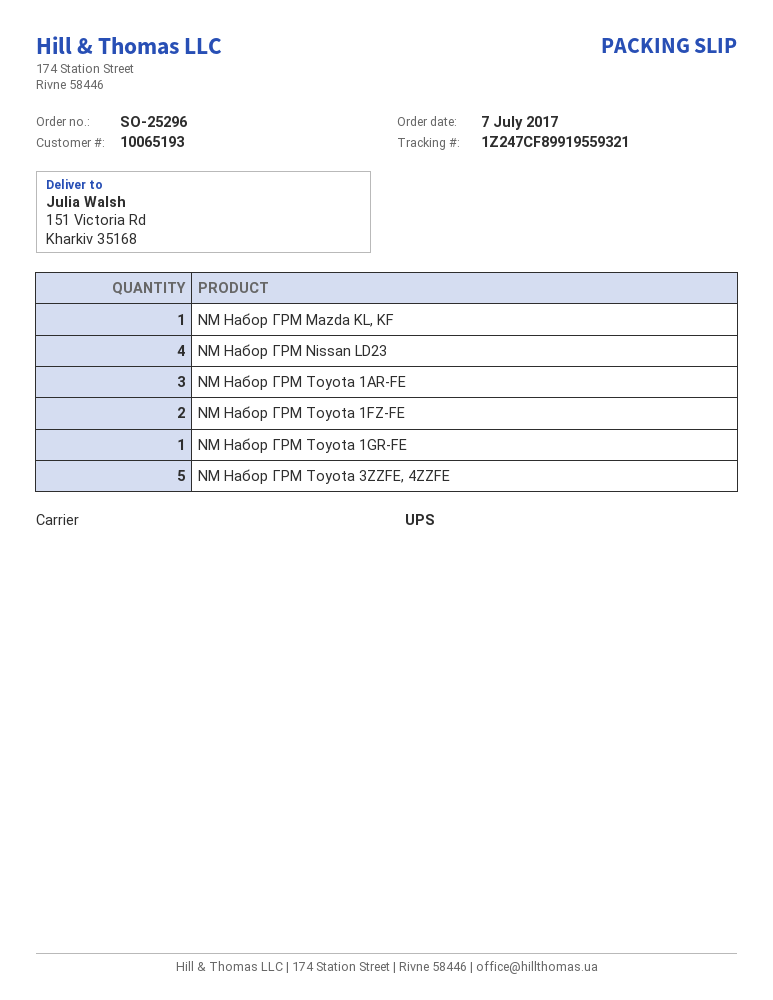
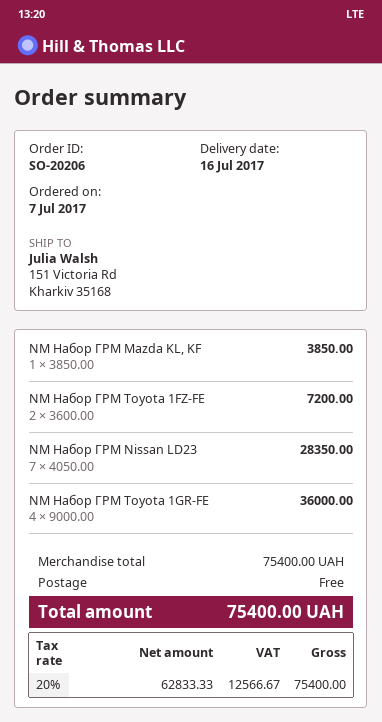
order number: SO-25296 -> SO-20206
NM Набор ГРМ Nissan LD23: 4 -> 7
NM Набор ГРМ Toyota 1AR-FE: 3 -> none
NM Набор ГРМ Toyota 1GR-FE: 1 -> 4
NM Набор ГРМ Toyota 3ZZFE, 4ZZFE: 5 -> none

